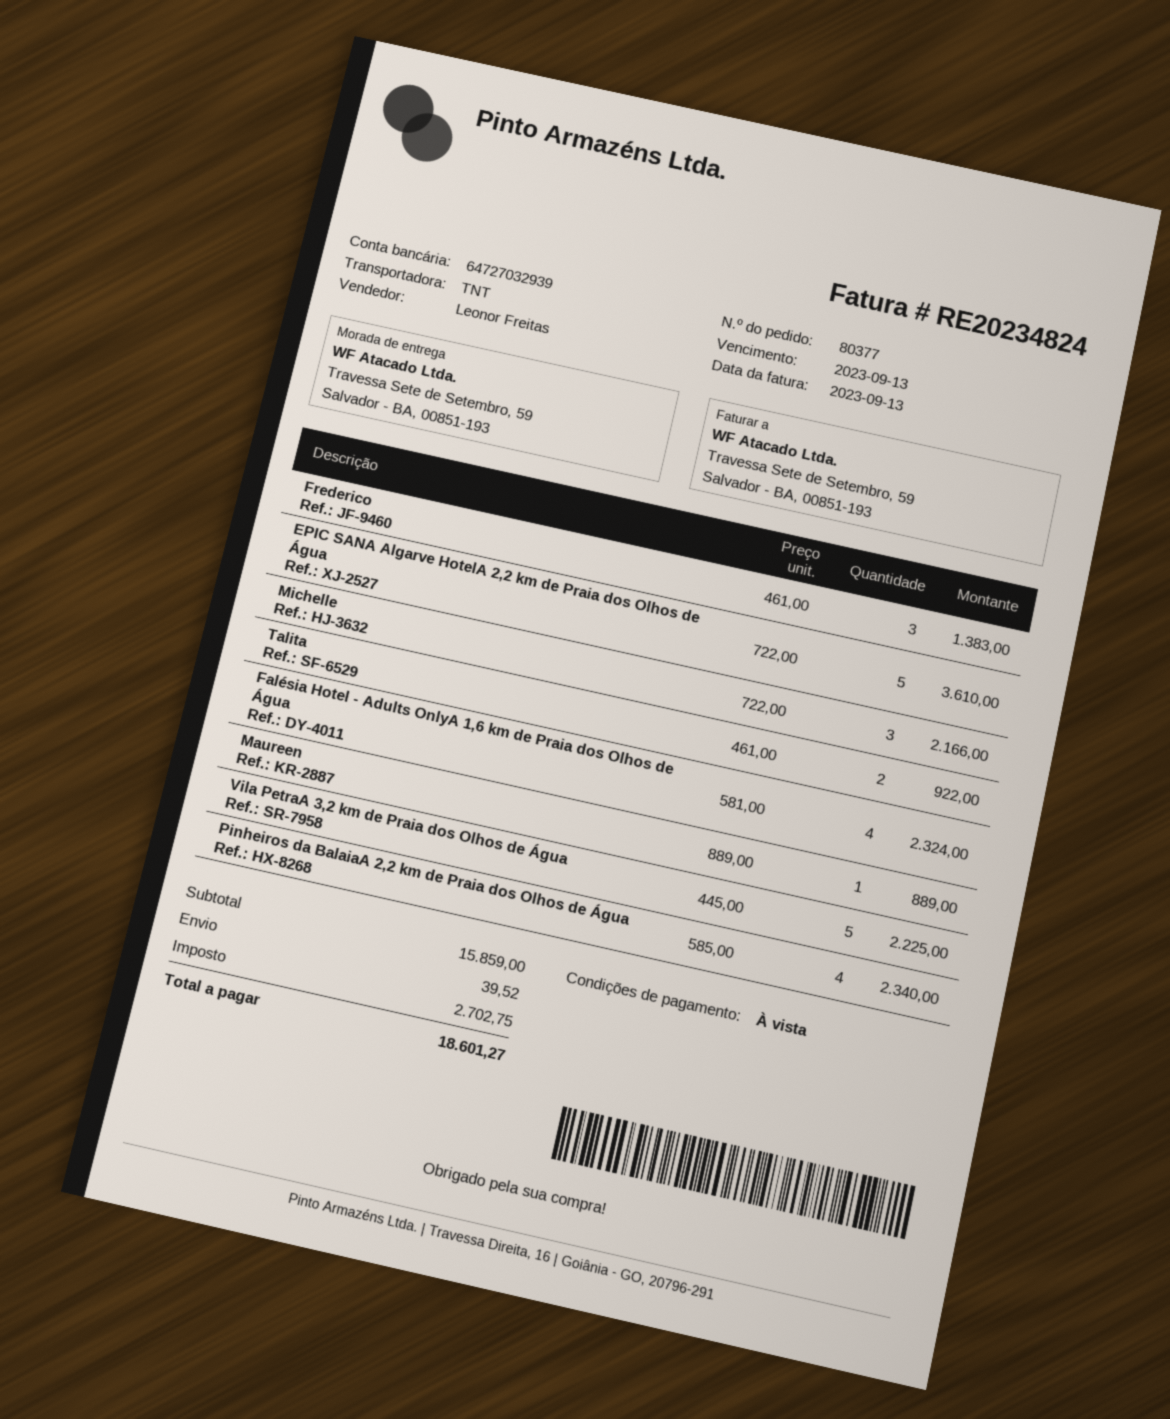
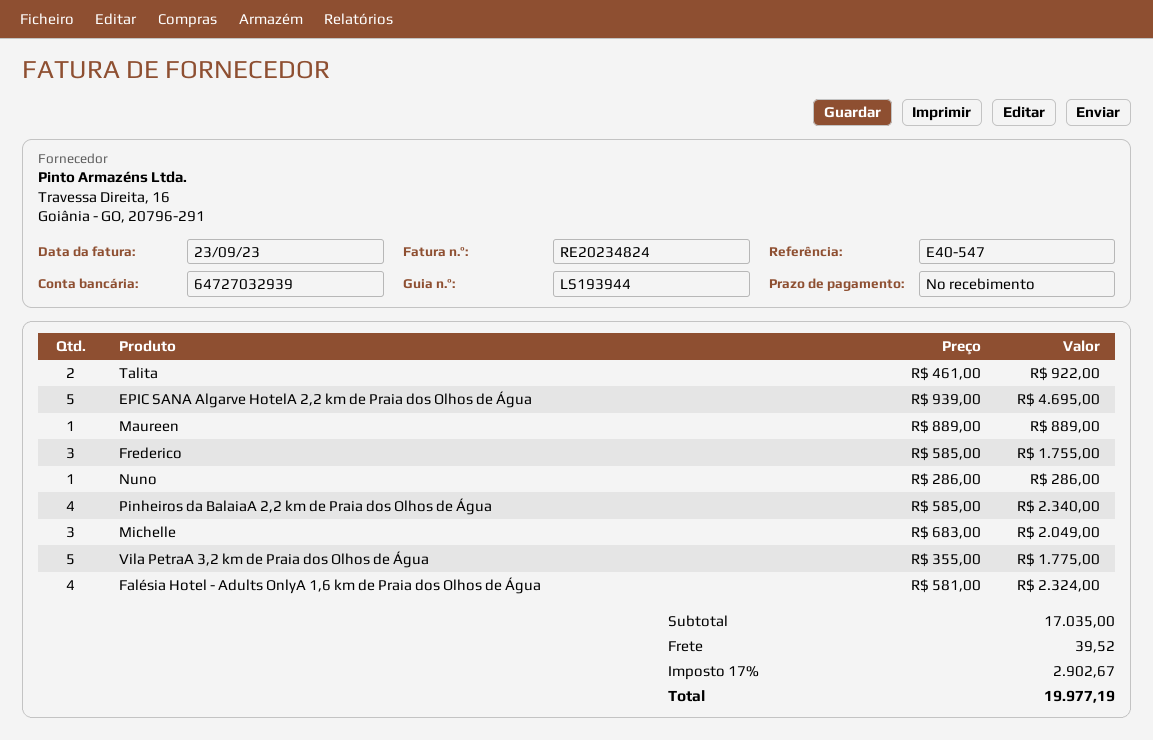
invoice date: 2023-09-13 -> 2023-09-23
Frederico: 3 x 461.00 = 1383.00 -> 3 x 585.00 = 1755.00
EPIC SANA Algarve HotelA 2,2 km de Praia dos Olhos de Água: 5 x 722.00 = 3610.00 -> 5 x 939.00 = 4695.00
Michelle: 3 x 722.00 = 2166.00 -> 3 x 683.00 = 2049.00
Vila PetraA 3,2 km de Praia dos Olhos de Água: 5 x 445.00 = 2225.00 -> 5 x 355.00 = 1775.00
Nuno: none -> 1 x 286.00 = 286.00
subtotal: 15859.00 -> 17035.00
tax: 2702.75 -> 2902.67
total: 18601.27 -> 19977.19

